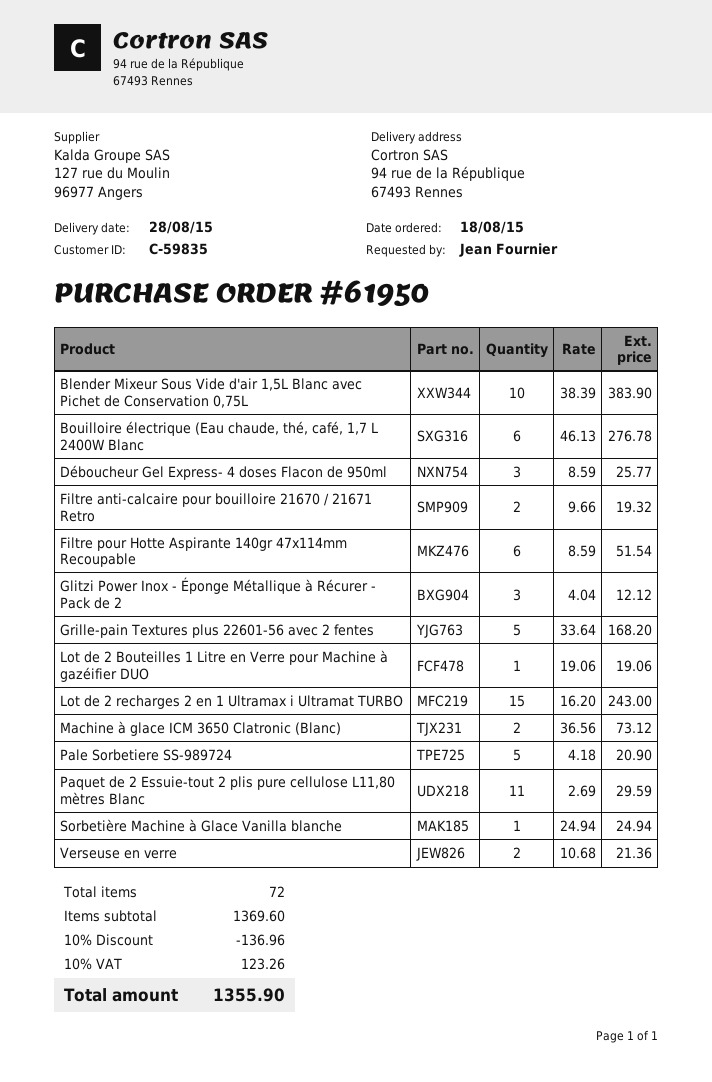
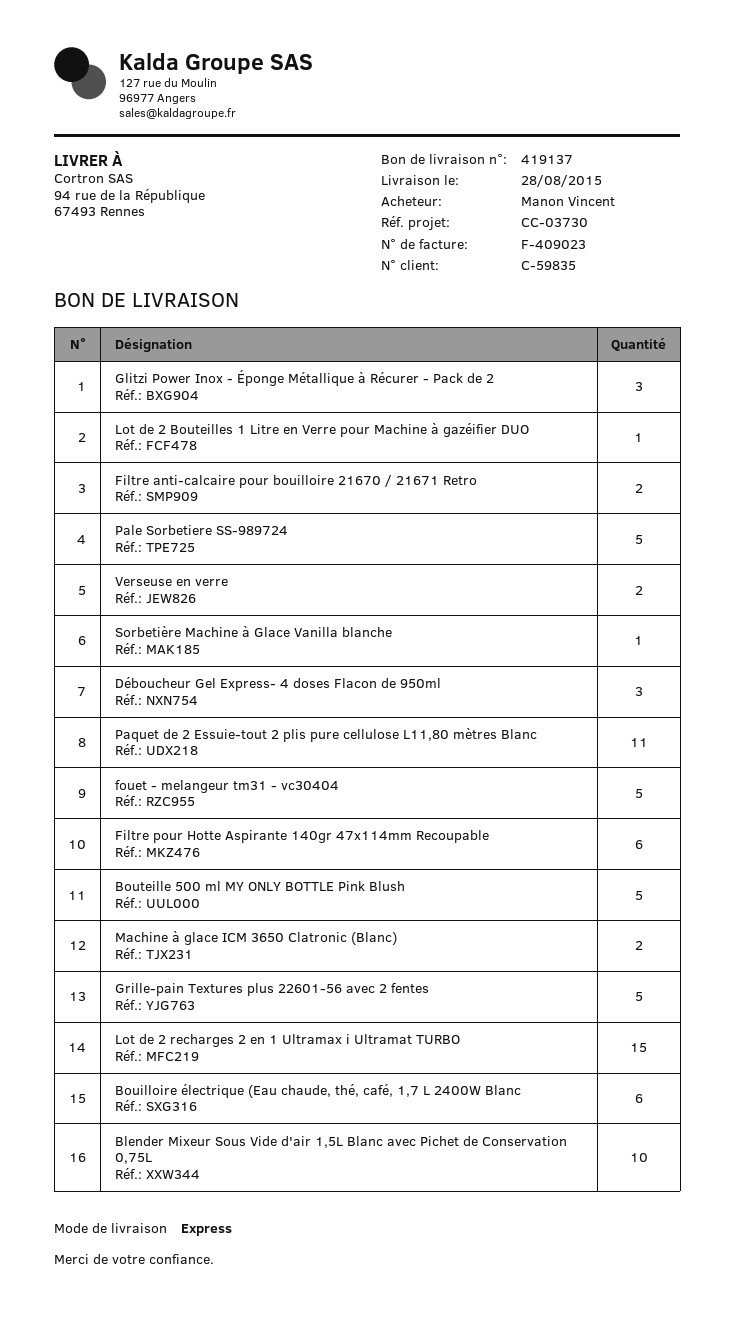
ordered by: Jean Fournier -> Manon Vincent
fouet - melangeur tm31 - vc30404: none -> 5
Bouteille 500 ml MY ONLY BOTTLE Pink Blush: none -> 5

